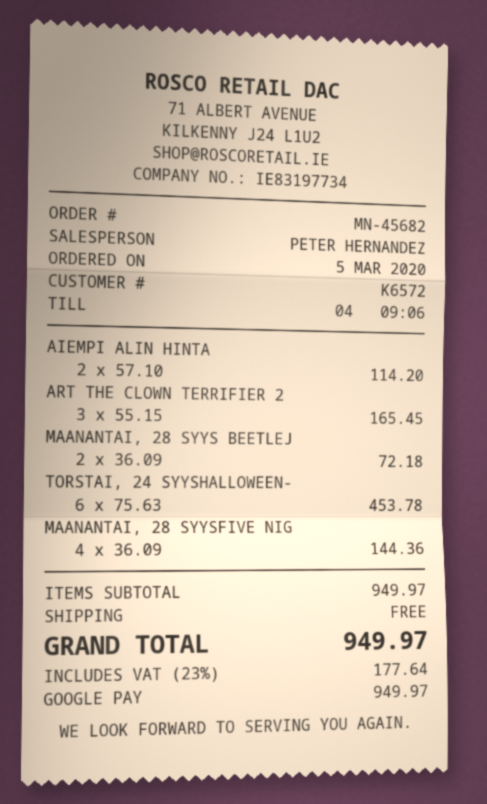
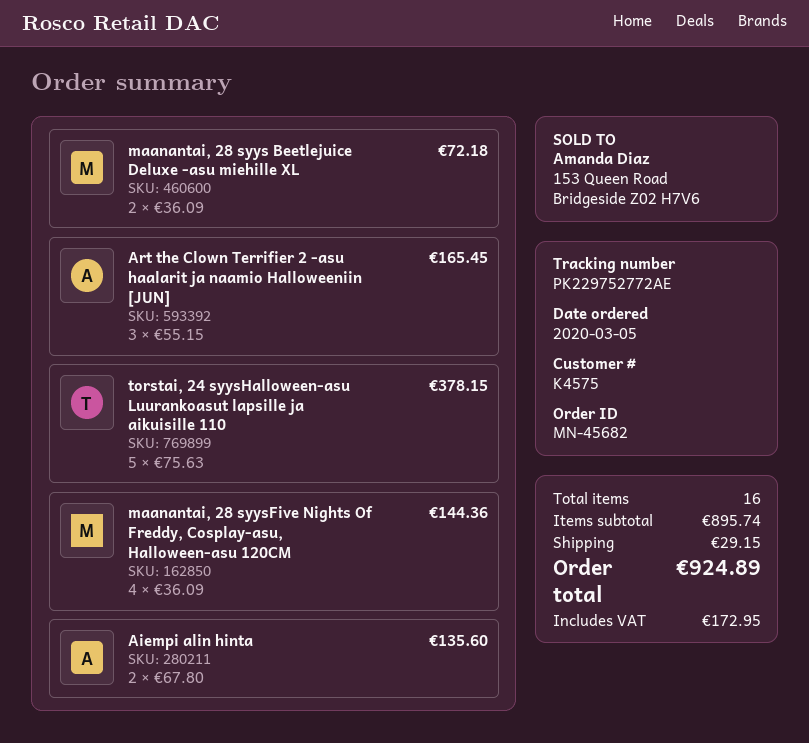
customer number: K6572 -> K4575
AIEMPI ALIN HINTA: 2 x 57.10 = 114.20 -> 2 x 67.80 = 135.60
TORSTAI, 24 SYYSHALLOWEEN-: 6 x 75.63 = 453.78 -> 5 x 75.63 = 378.15
subtotal: 949.97 -> 895.74
shipping: 0.00 -> 29.15
tax: 177.64 -> 172.95
total: 949.97 -> 924.89

